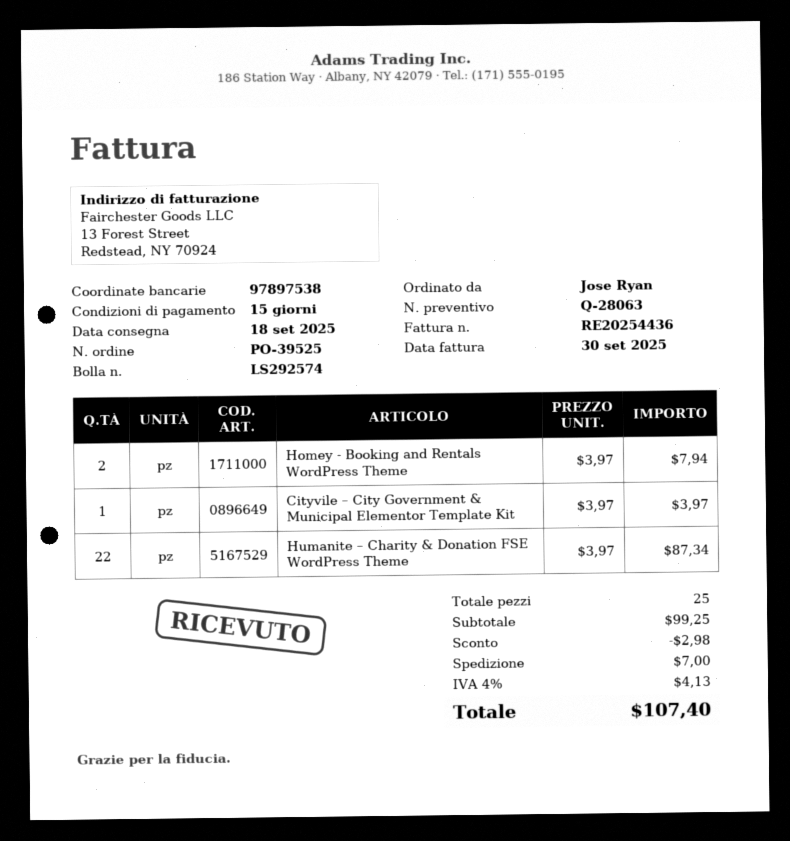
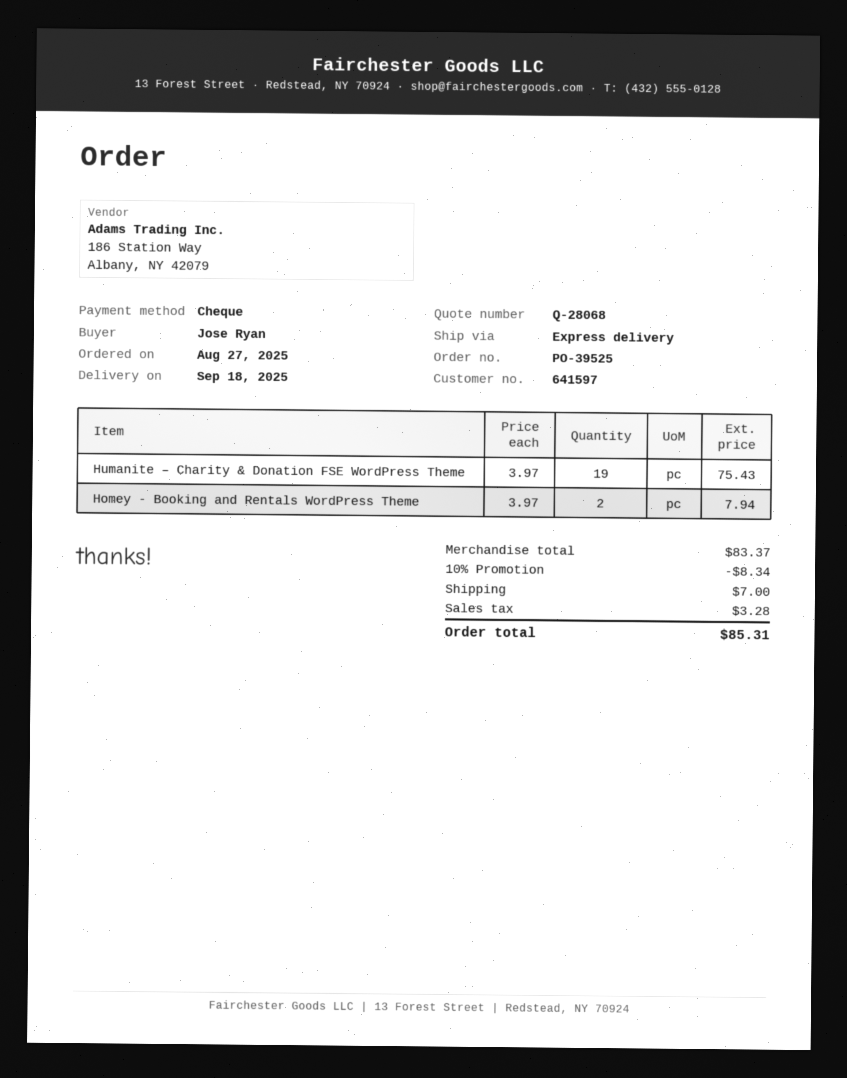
quote number: Q-28063 -> Q-28068
Cityvile – City Government & Municipal Elementor Template Kit: 1 x 3.97 = 3.97 -> none
Humanite – Charity & Donation FSE WordPress Theme: 22 x 3.97 = 87.34 -> 19 x 3.97 = 75.43
subtotal: 99.25 -> 83.37
discount: 2.98 -> 8.34
tax: 4.13 -> 3.28
total: 107.40 -> 85.31

